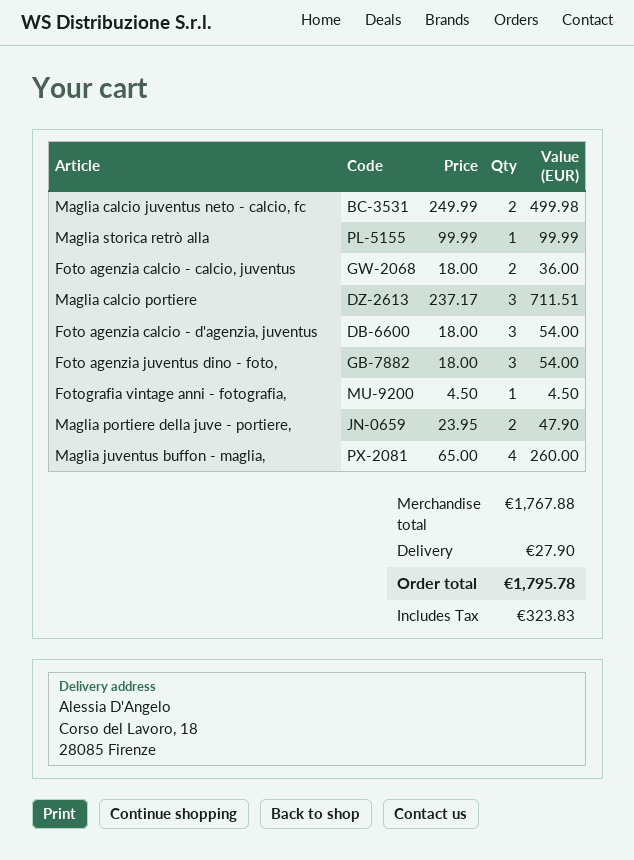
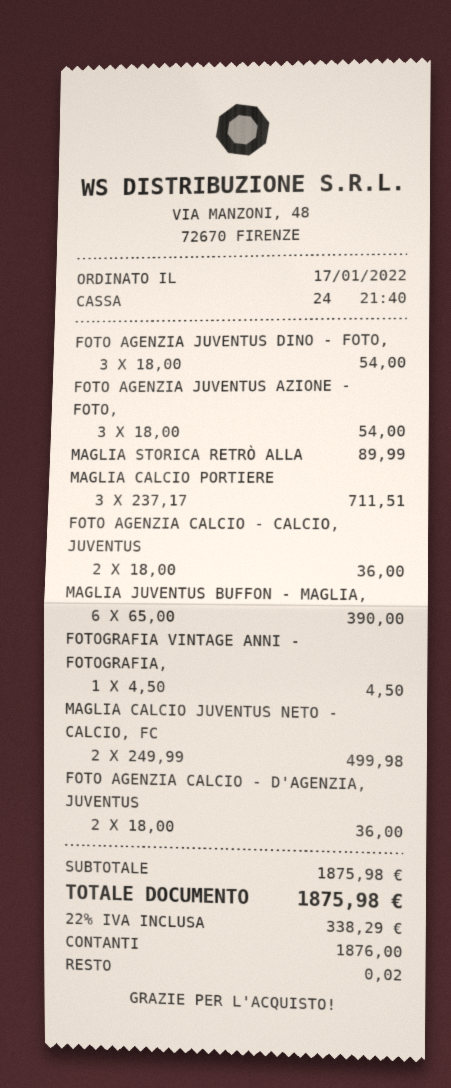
Maglia storica retrò alla: 1 x 99.99 = 99.99 -> 1 x 89.99 = 89.99
Foto agenzia calcio - d'agenzia, juventus: 3 x 18.00 = 54.00 -> 2 x 18.00 = 36.00
Maglia portiere della juve - portiere,: 2 x 23.95 = 47.90 -> none
Maglia juventus buffon - maglia,: 4 x 65.00 = 260.00 -> 6 x 65.00 = 390.00
FOTO AGENZIA JUVENTUS AZIONE - FOTO,: none -> 3 x 18.00 = 54.00
subtotal: 1767.88 -> 1875.98
shipping: 27.90 -> none
tax: 323.83 -> 338.29
total: 1795.78 -> 1875.98

